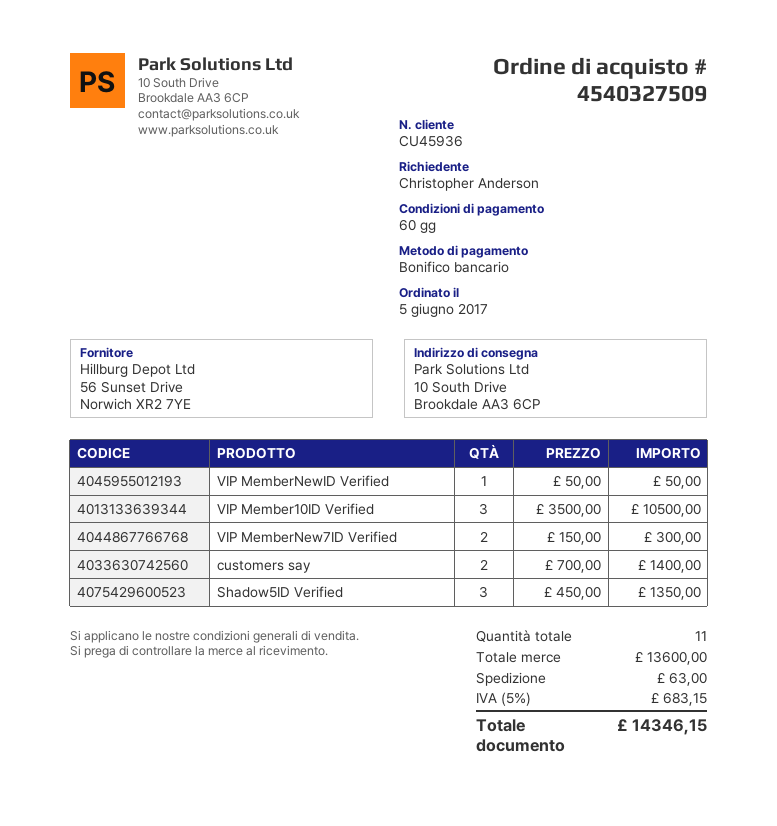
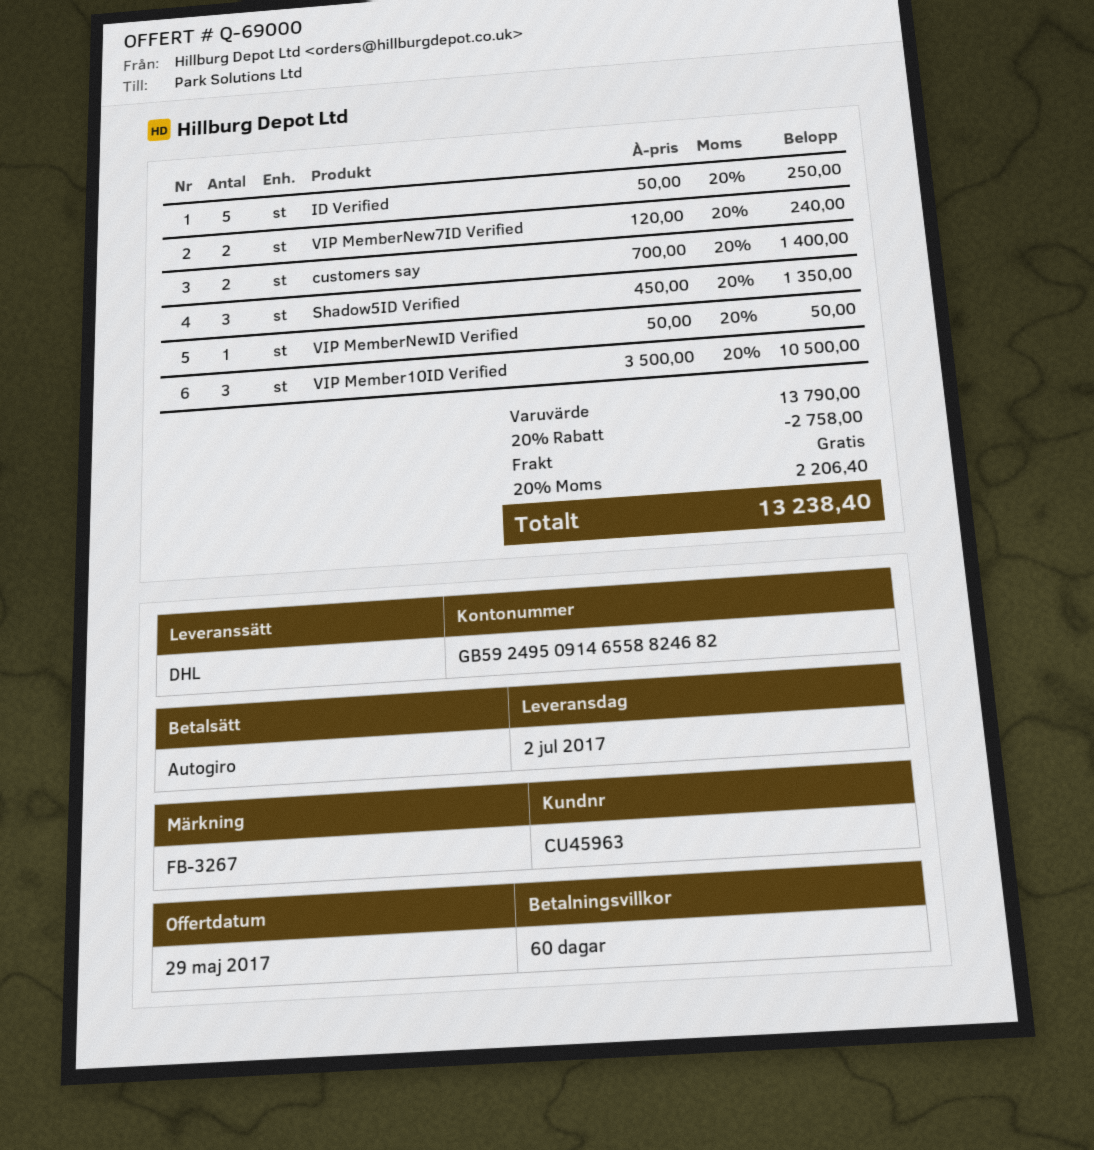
customer number: CU45936 -> CU45963
payment method: bank transfer -> direct debit
VIP MemberNew7ID Verified: 2 x 150.00 = 300.00 -> 2 x 120.00 = 240.00
ID Verified: none -> 5 x 50.00 = 250.00
subtotal: 13600.00 -> 13790.00
discount: none -> 20% = 2758.00
shipping: 63.00 -> 0.00
tax: 5% = 683.15 -> 20% = 2206.40
total: 14346.15 -> 13238.40

